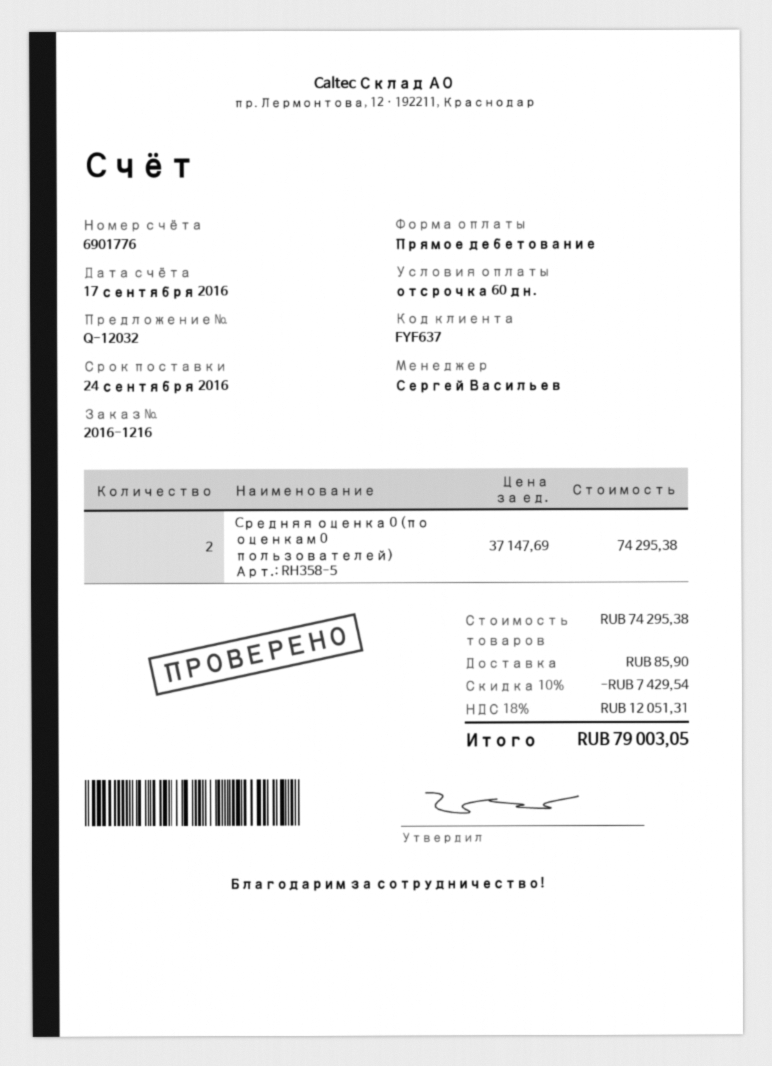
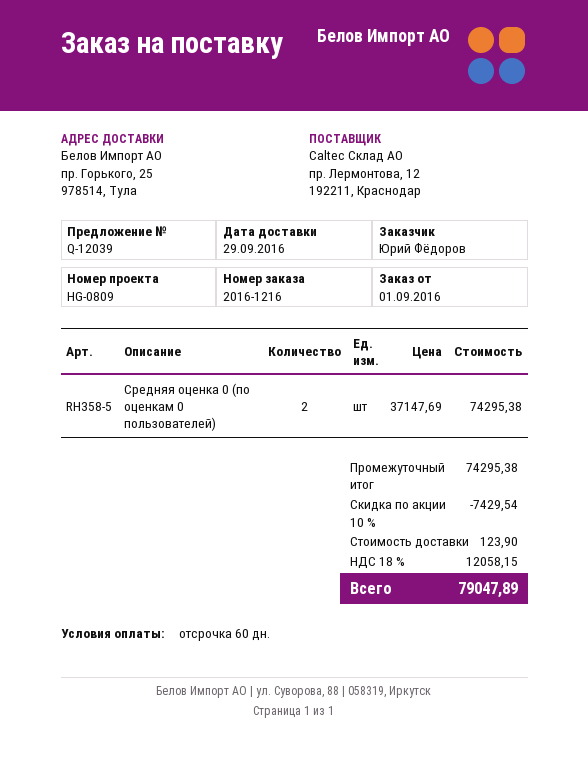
quote number: Q-12032 -> Q-12039
delivery date: 2016-09-24 -> 2016-09-29
shipping: 85.90 -> 123.90
tax: 18% = 12051.31 -> 18% = 12058.15
total: 79003.05 -> 79047.89

